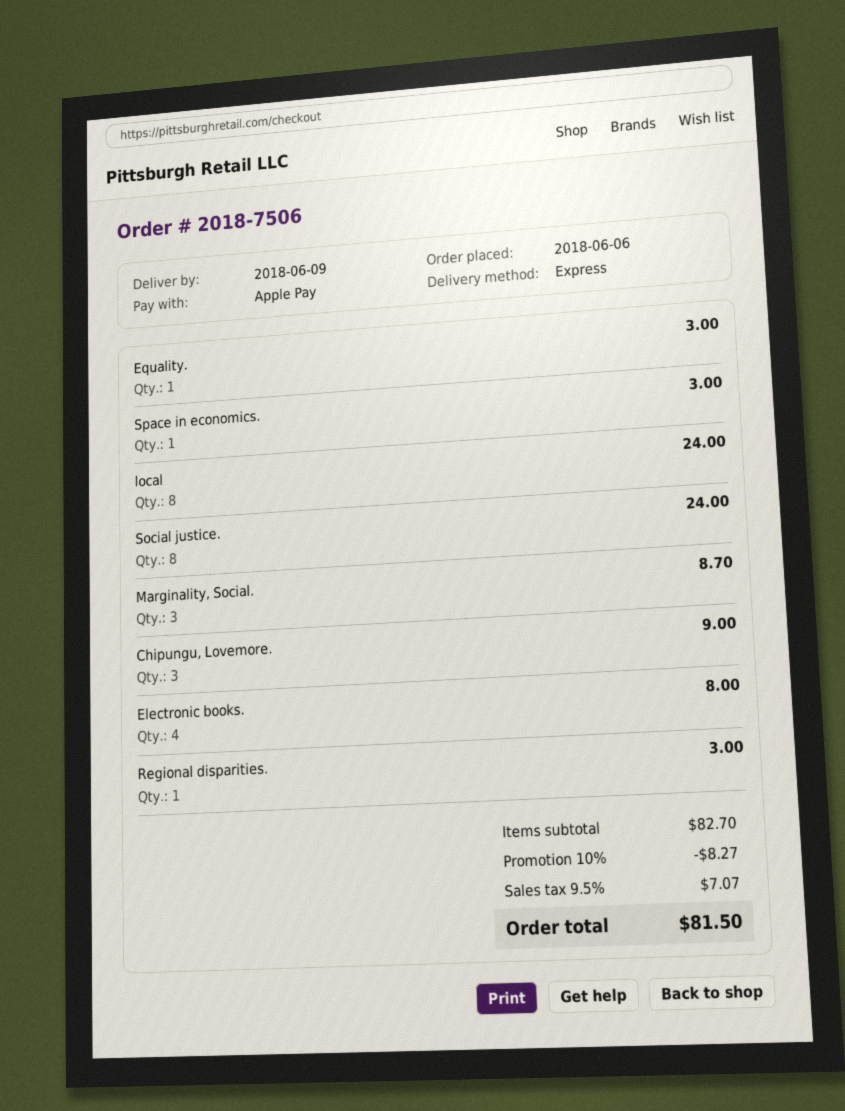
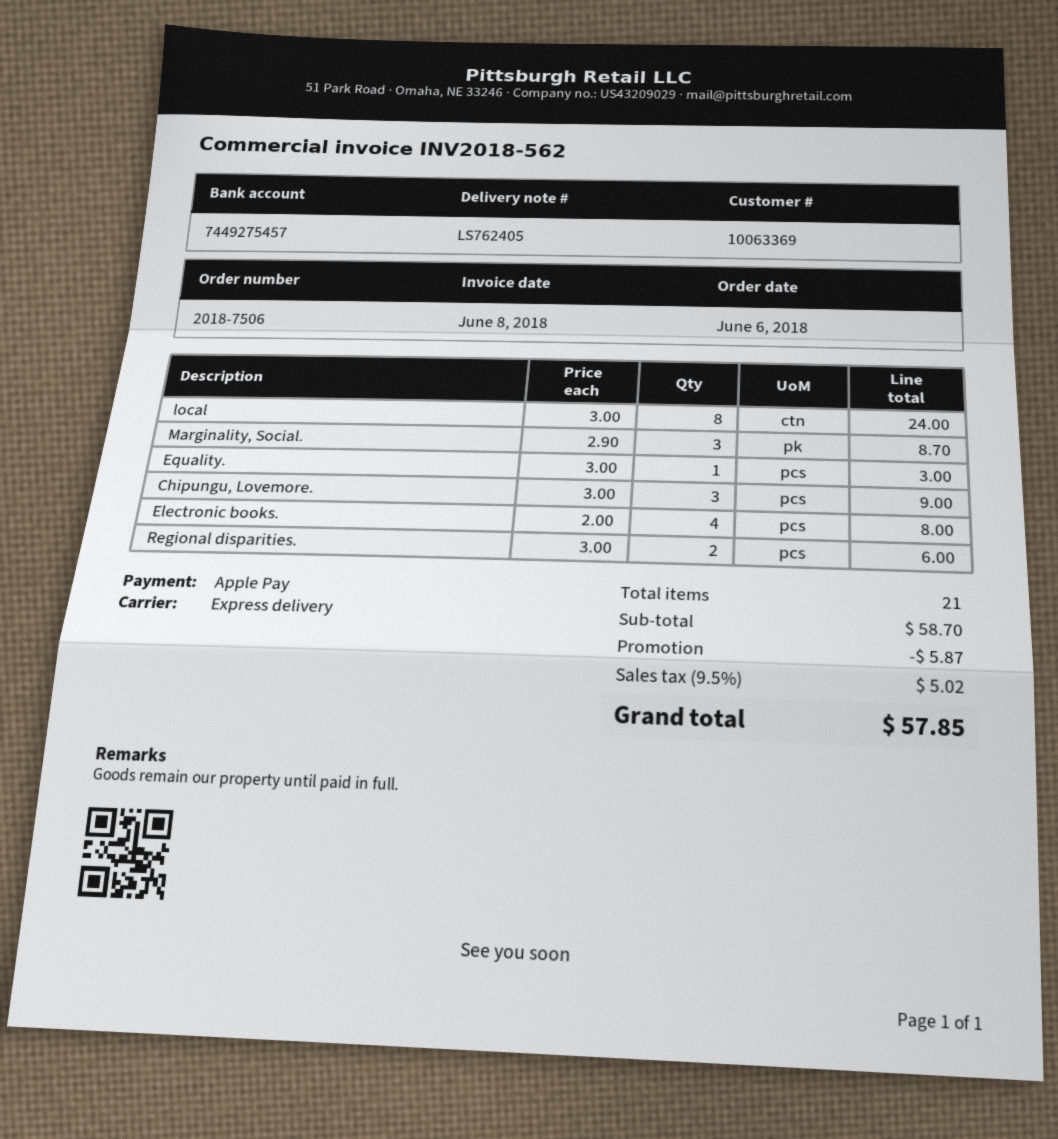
Space in economics.: 1 for 3.00 -> none
Social justice.: 8 for 24.00 -> none
Regional disparities.: 1 for 3.00 -> 2 for 6.00
subtotal: 82.70 -> 58.70
discount: 8.27 -> 5.87
tax: 9.5% = 7.07 -> 9.5% = 5.02
total: 81.50 -> 57.85

